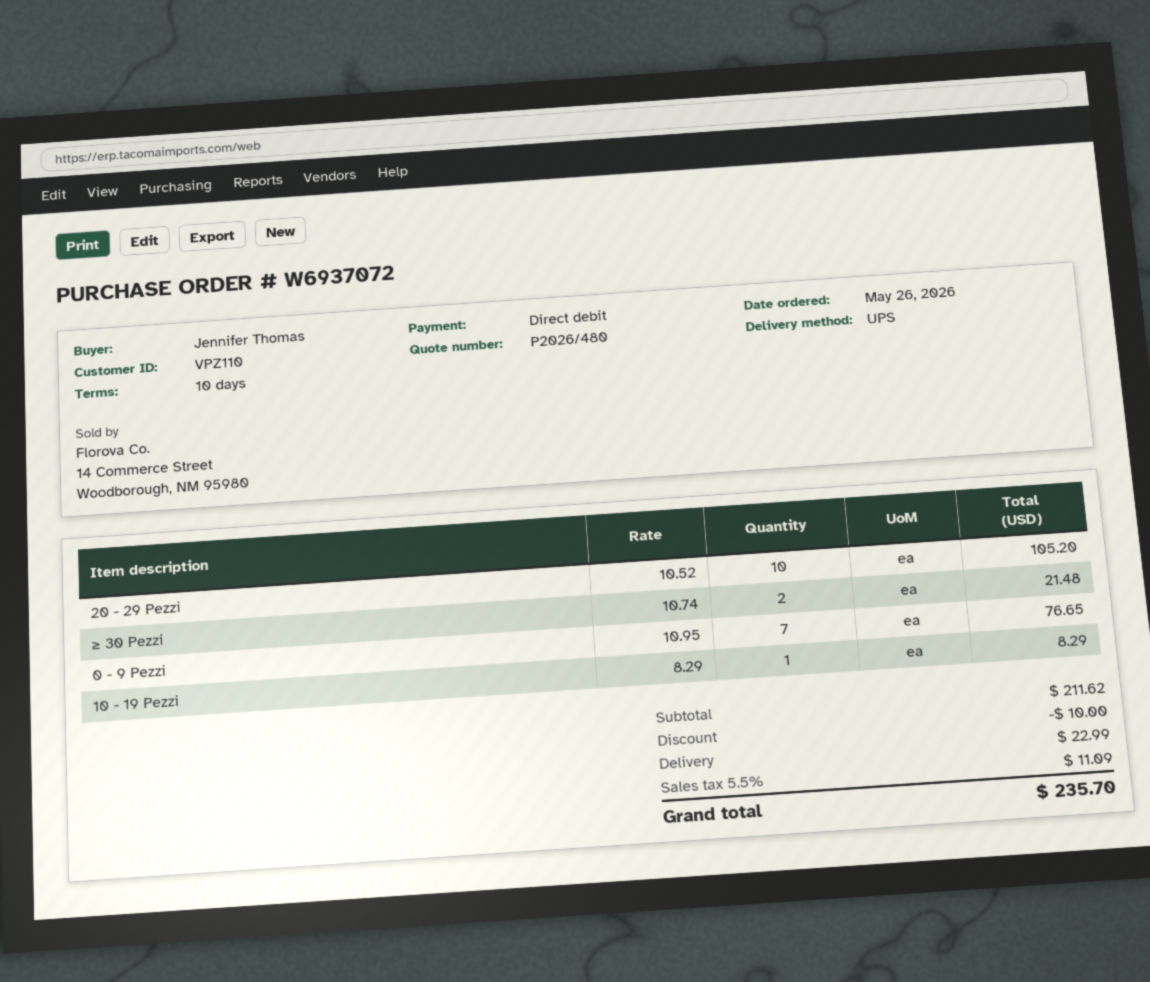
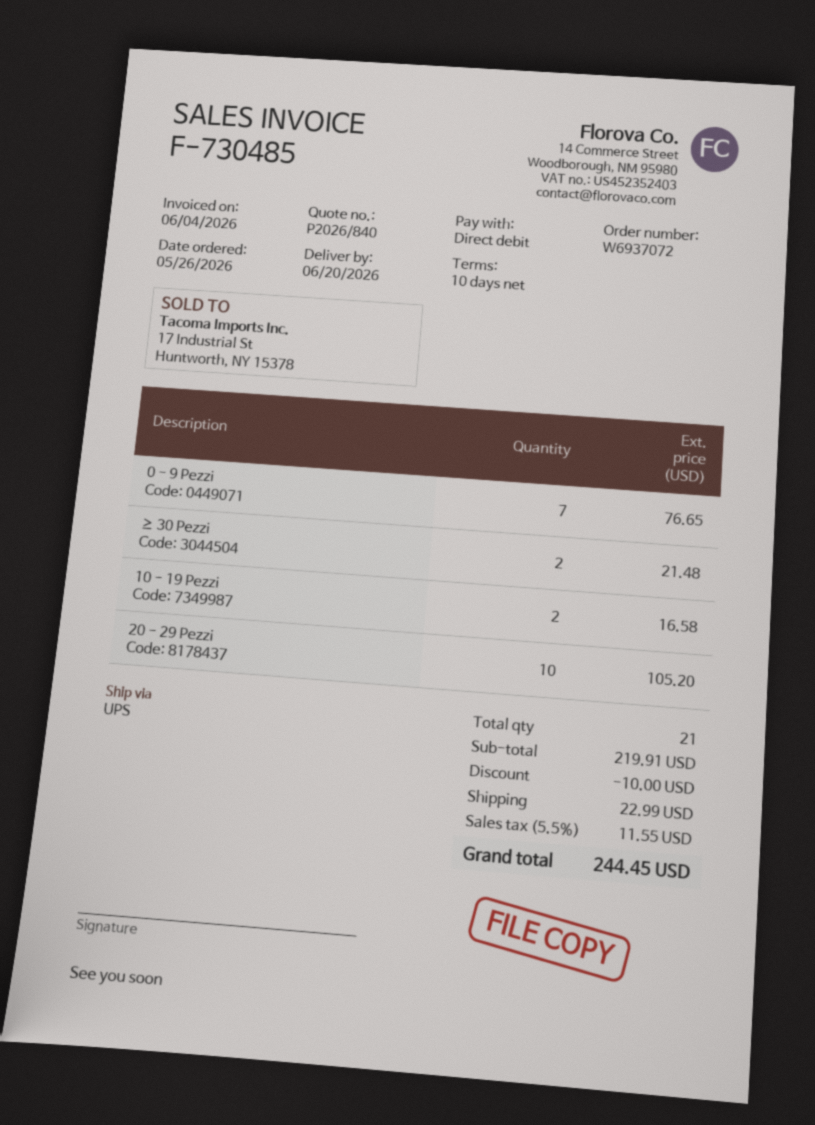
quote number: P2026/480 -> P2026/840
10 - 19 Pezzi: 1 for 8.29 -> 2 for 16.58
subtotal: 211.62 -> 219.91
tax: 5.5% = 11.09 -> 5.5% = 11.55
total: 235.70 -> 244.45

